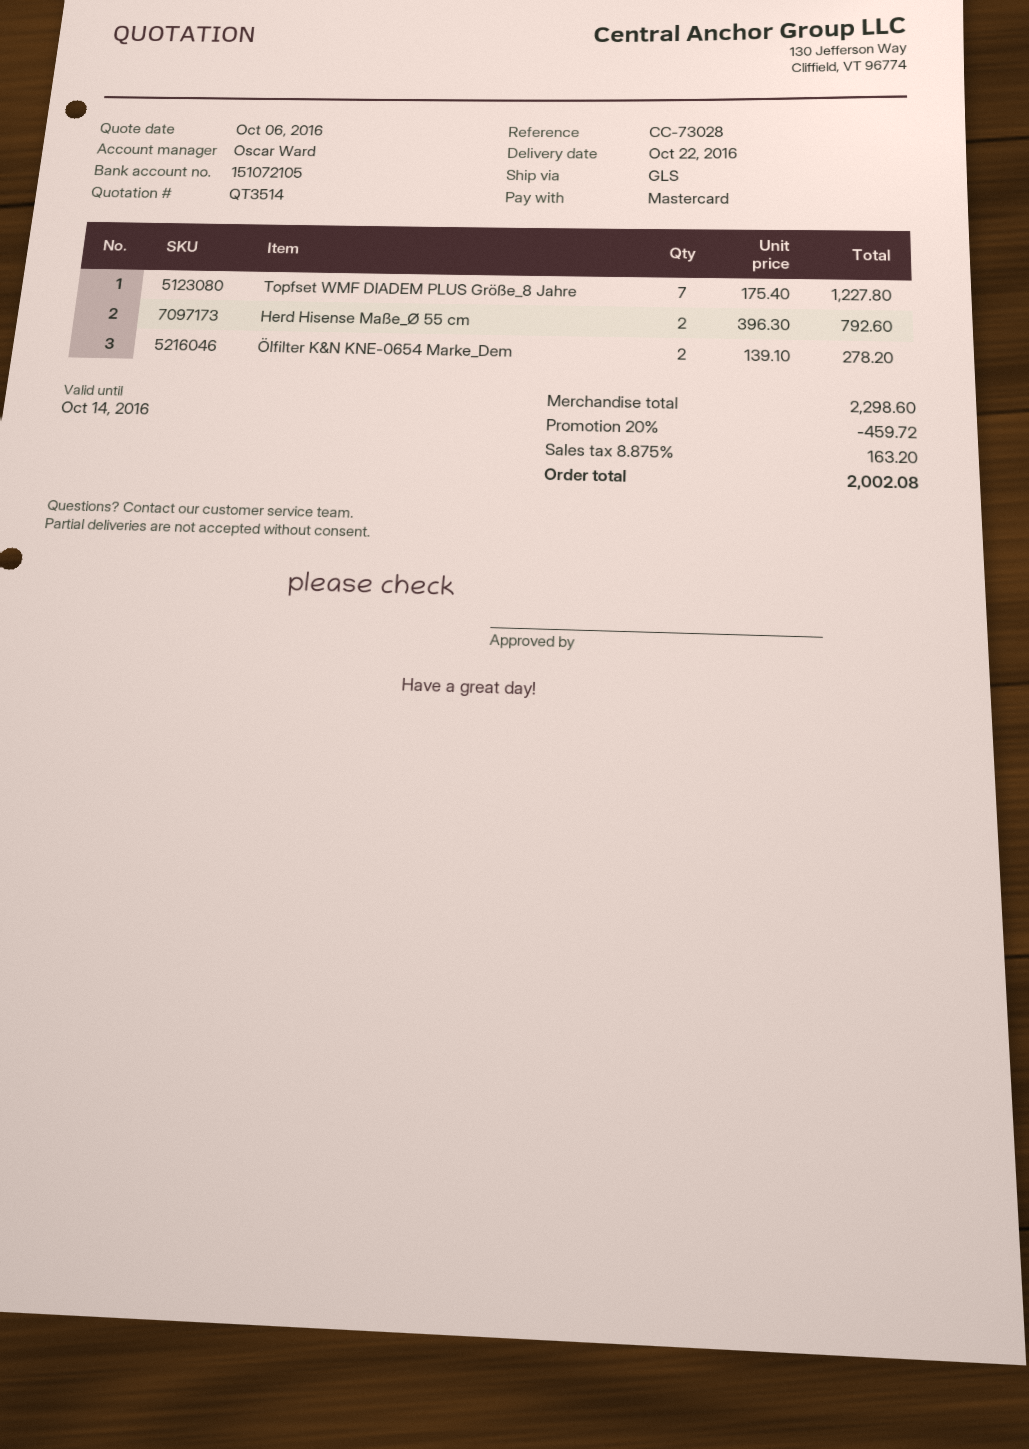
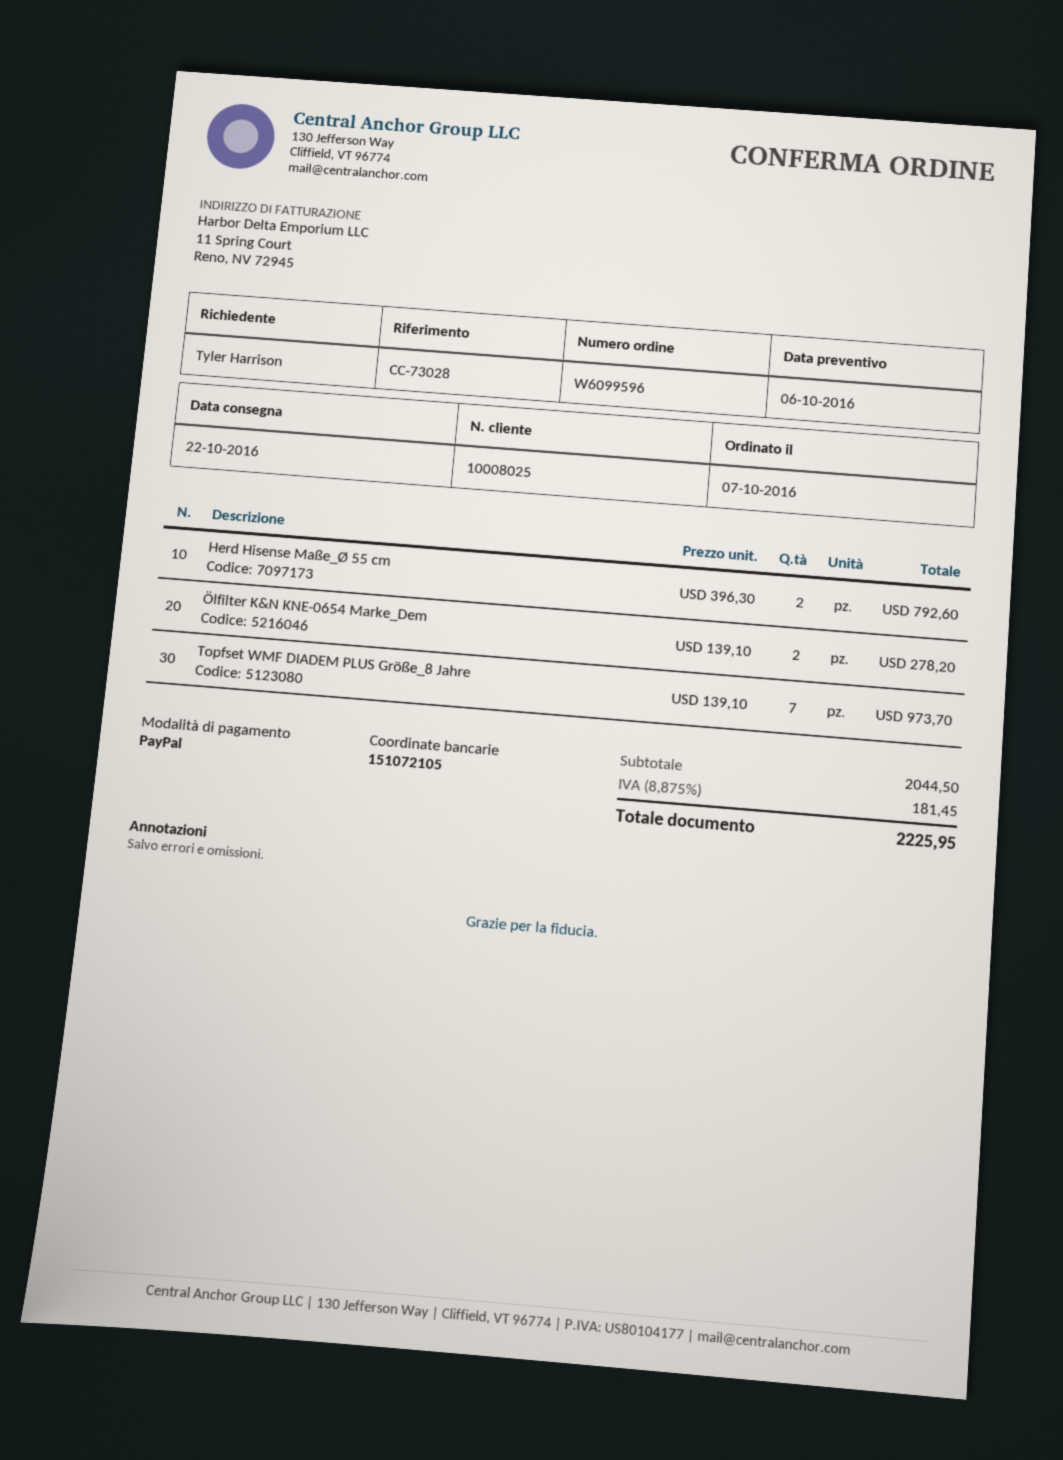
payment method: Mastercard -> PayPal
Topfset WMF DIADEM PLUS Größe_8 Jahre: 7 x 175.40 = 1227.80 -> 7 x 139.10 = 973.70
subtotal: 2298.60 -> 2044.50
discount: 20% = 459.72 -> none
tax: 8.875% = 163.20 -> 8.875% = 181.45
total: 2002.08 -> 2225.95

